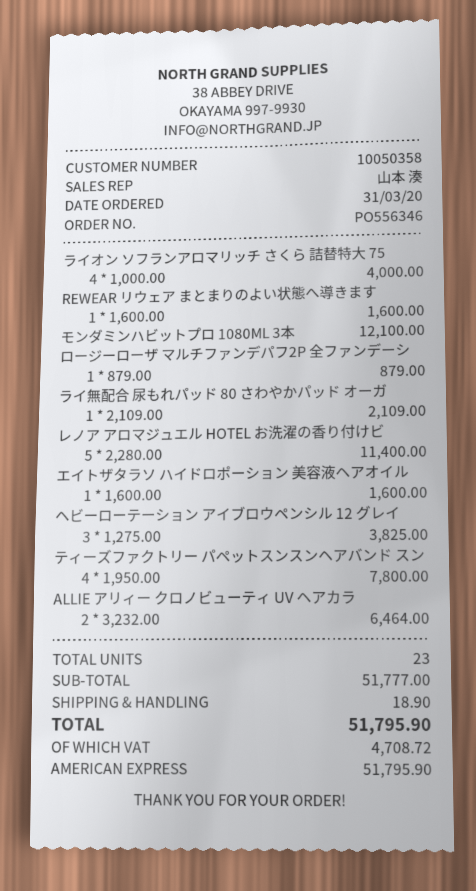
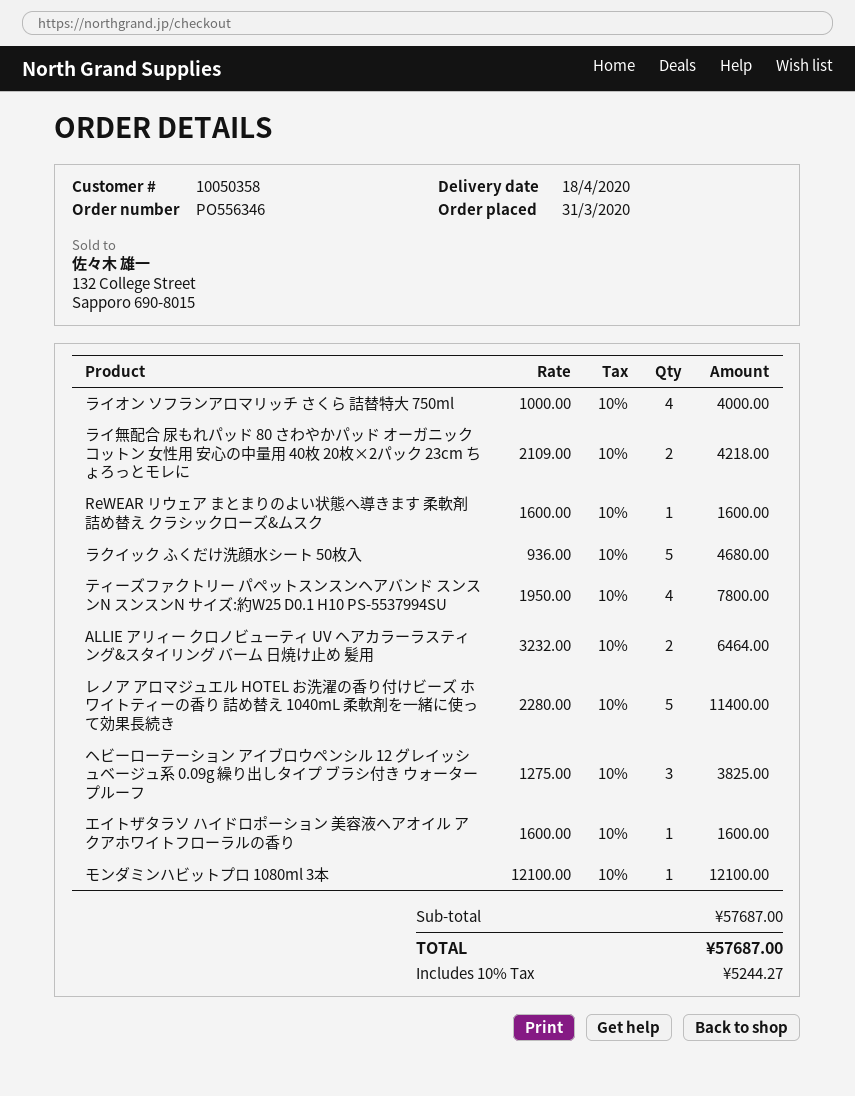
ロージーローザ マルチファンデパフ2P 全ファンデーシ: 1 x 879.00 = 879.00 -> none
ライ無配合 尿もれパッド 80 さわやかパッド オーガ: 1 x 2109.00 = 2109.00 -> 2 x 2109.00 = 4218.00
ラクイック ふくだけ洗顔水シート 50枚入: none -> 5 x 936.00 = 4680.00
subtotal: 51777.00 -> 57687.00
shipping: 18.90 -> none
tax: 4708.72 -> 5244.27
total: 51795.90 -> 57687.00

